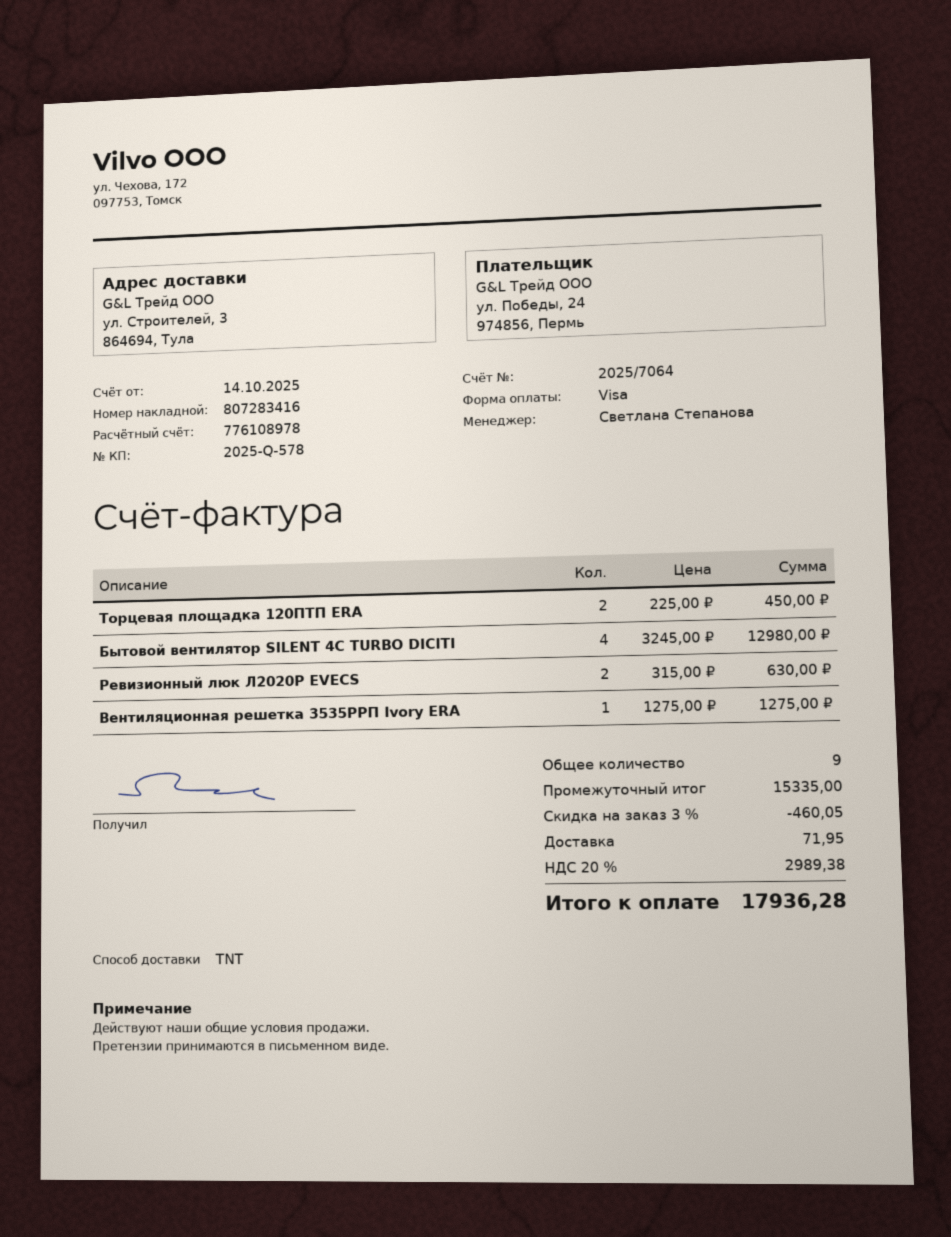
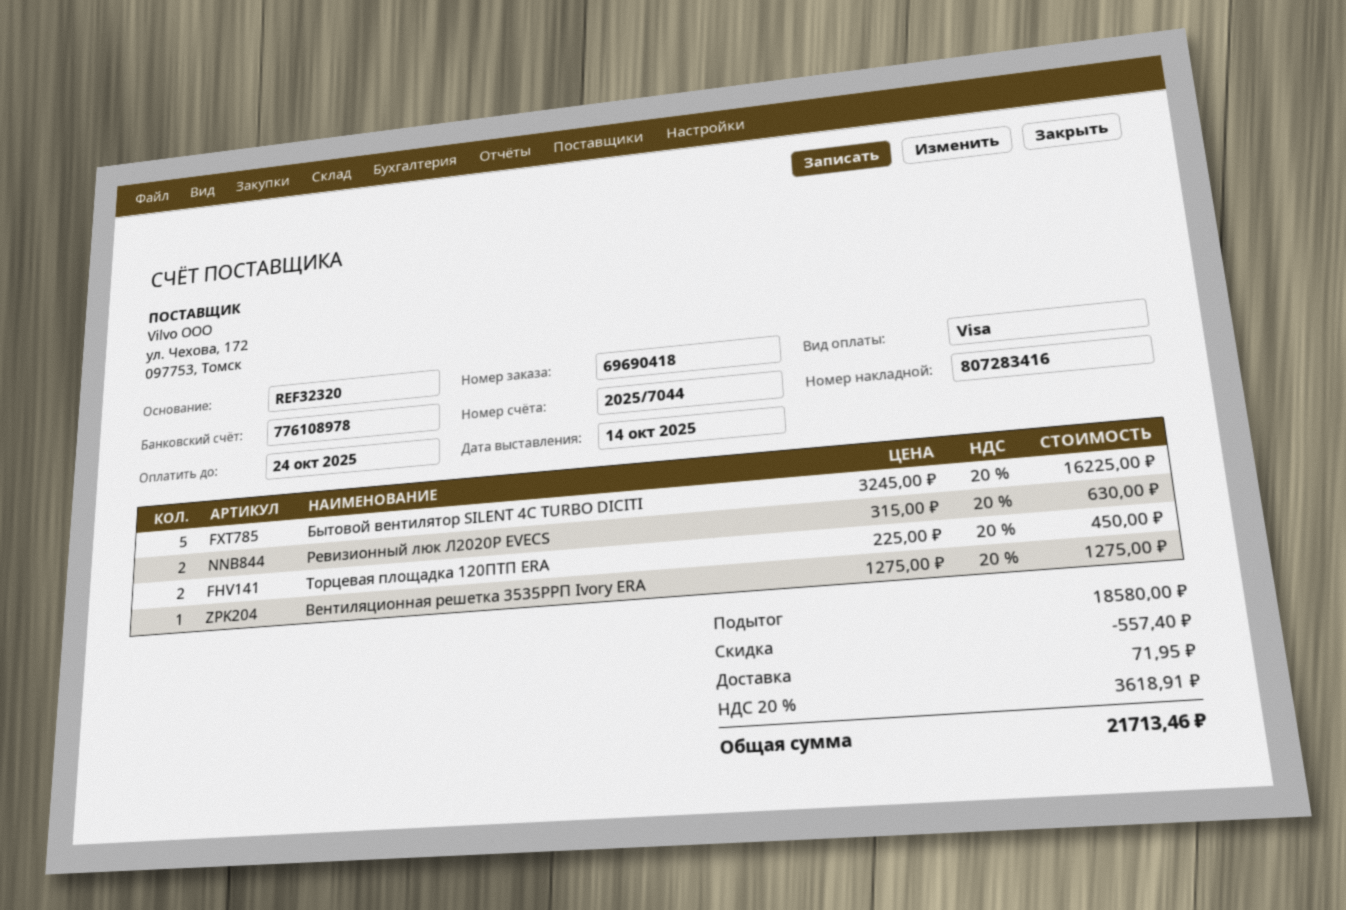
invoice number: 2025/7064 -> 2025/7044
Бытовой вентилятор SILENT 4C TURBO DICITI: 4 x 3245.00 = 12980.00 -> 5 x 3245.00 = 16225.00
subtotal: 15335.00 -> 18580.00
discount: 460.05 -> 557.40
tax: 20% = 2989.38 -> 20% = 3618.91
total: 17936.28 -> 21713.46

